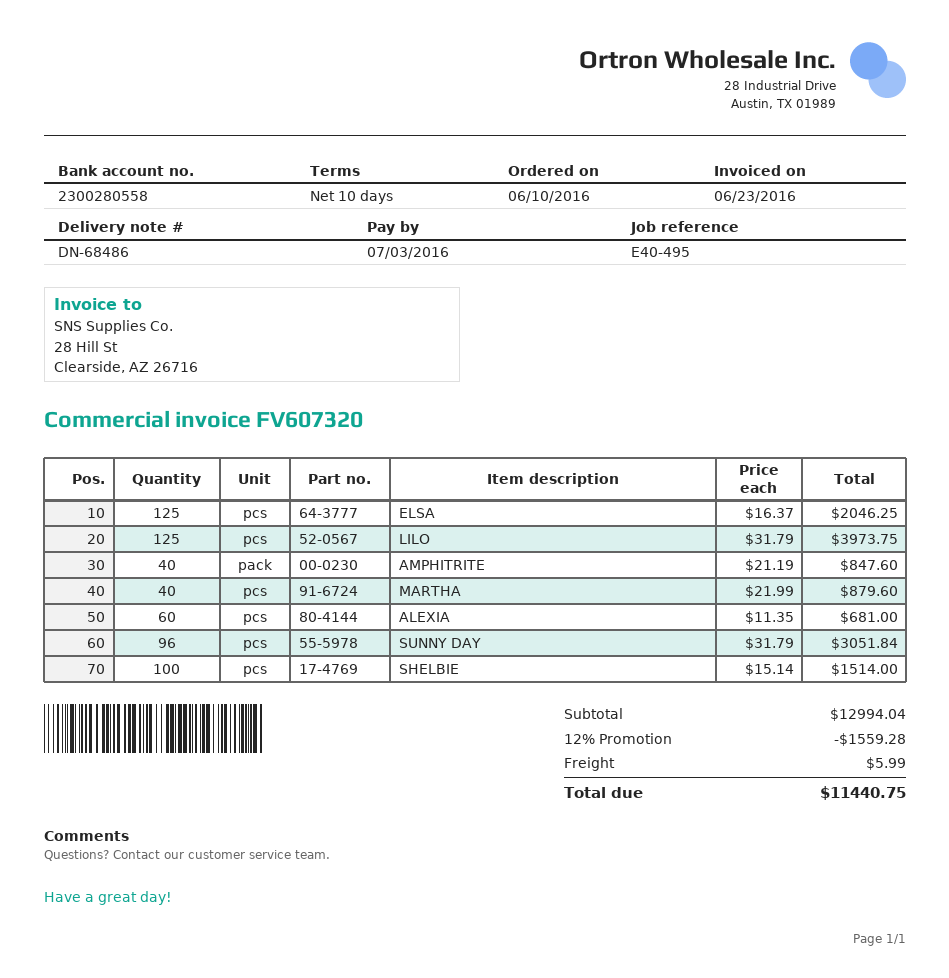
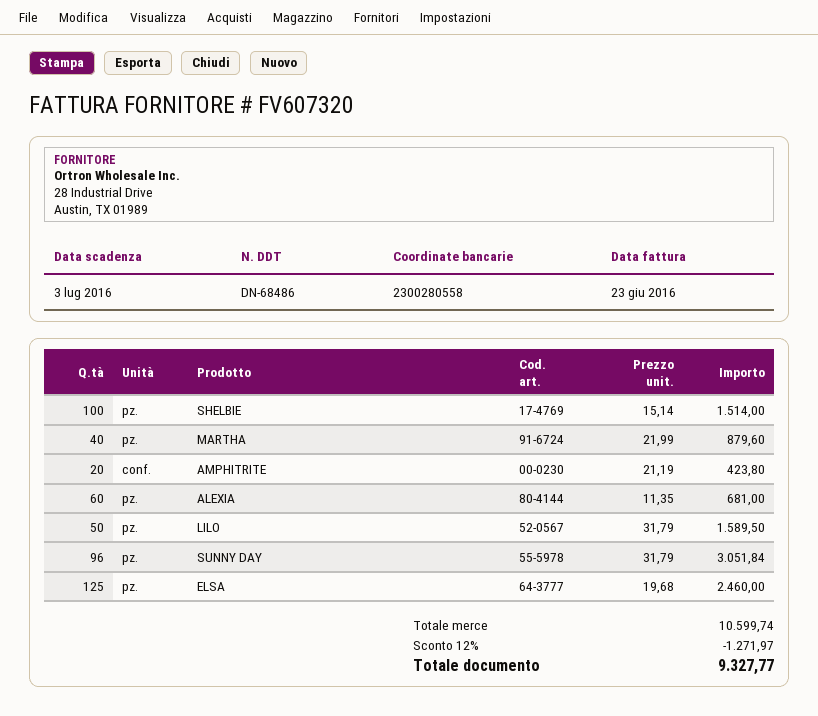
ELSA: 125 x 16.37 = 2046.25 -> 125 x 19.68 = 2460.00
LILO: 125 x 31.79 = 3973.75 -> 50 x 31.79 = 1589.50
AMPHITRITE: 40 x 21.19 = 847.60 -> 20 x 21.19 = 423.80
subtotal: 12994.04 -> 10599.74
discount: 12% = 1559.28 -> 12% = 1271.97
shipping: 5.99 -> none
total: 11440.75 -> 9327.77

